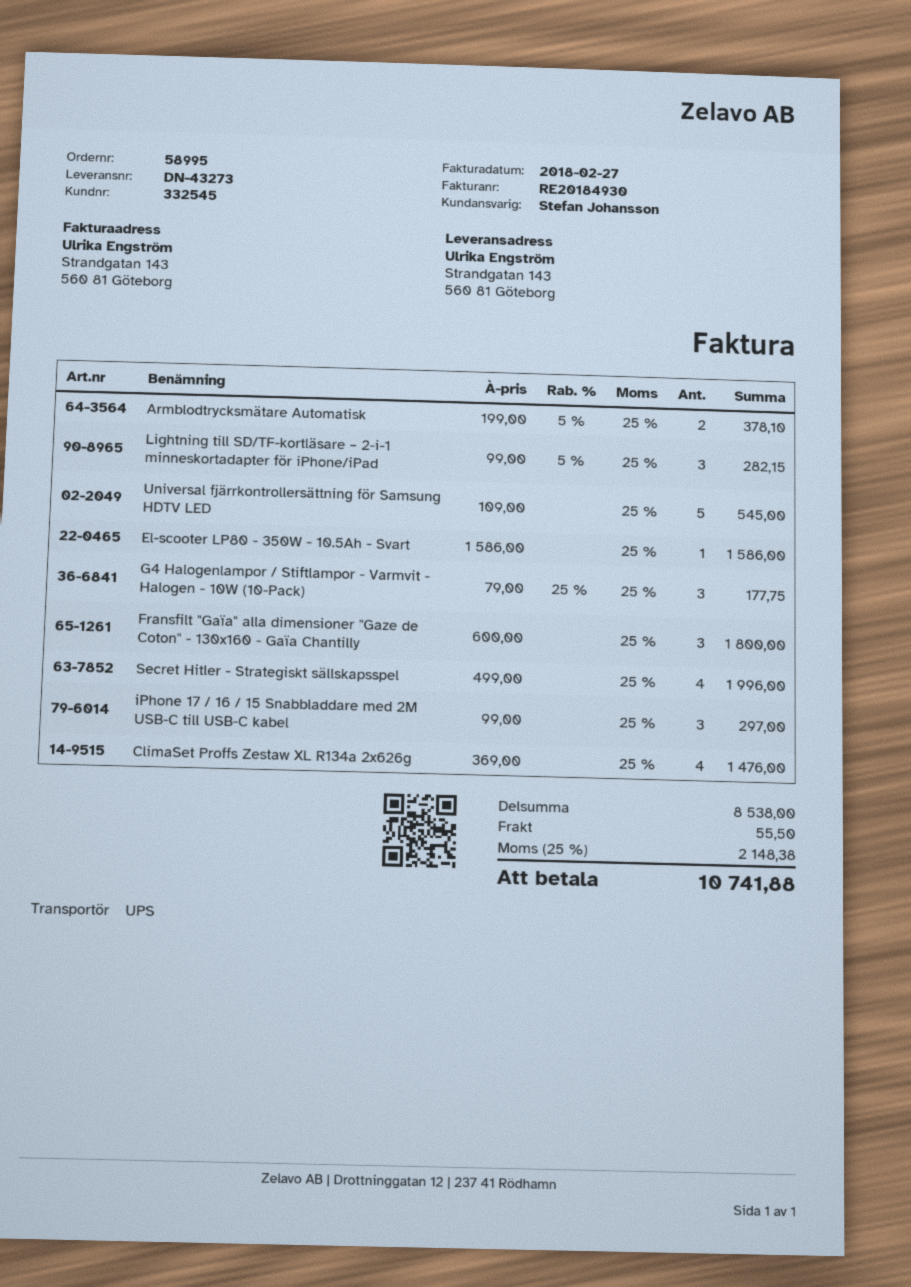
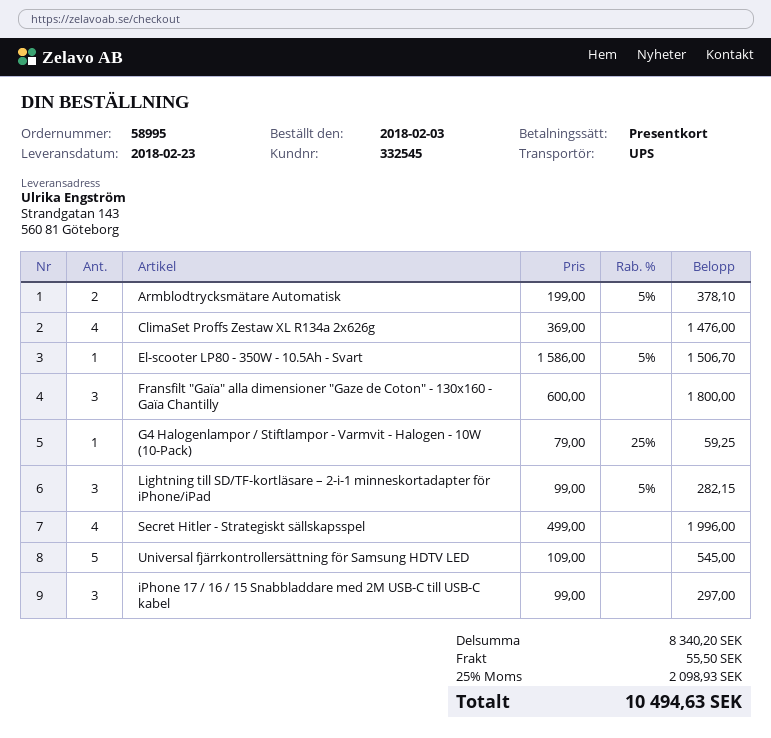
El-scooter LP80 - 350W - 10.5Ah - Svart: 1 x 1586.00 = 1586.00 -> 1 x 1586.00 - 5% = 1506.70
G4 Halogenlampor / Stiftlampor - Varmvit - Halogen - 10W (10-Pack): 3 x 79.00 - 25% = 177.75 -> 1 x 79.00 - 25% = 59.25
subtotal: 8538.00 -> 8340.20
tax: 25% = 2148.38 -> 25% = 2098.93
total: 10741.88 -> 10494.63

